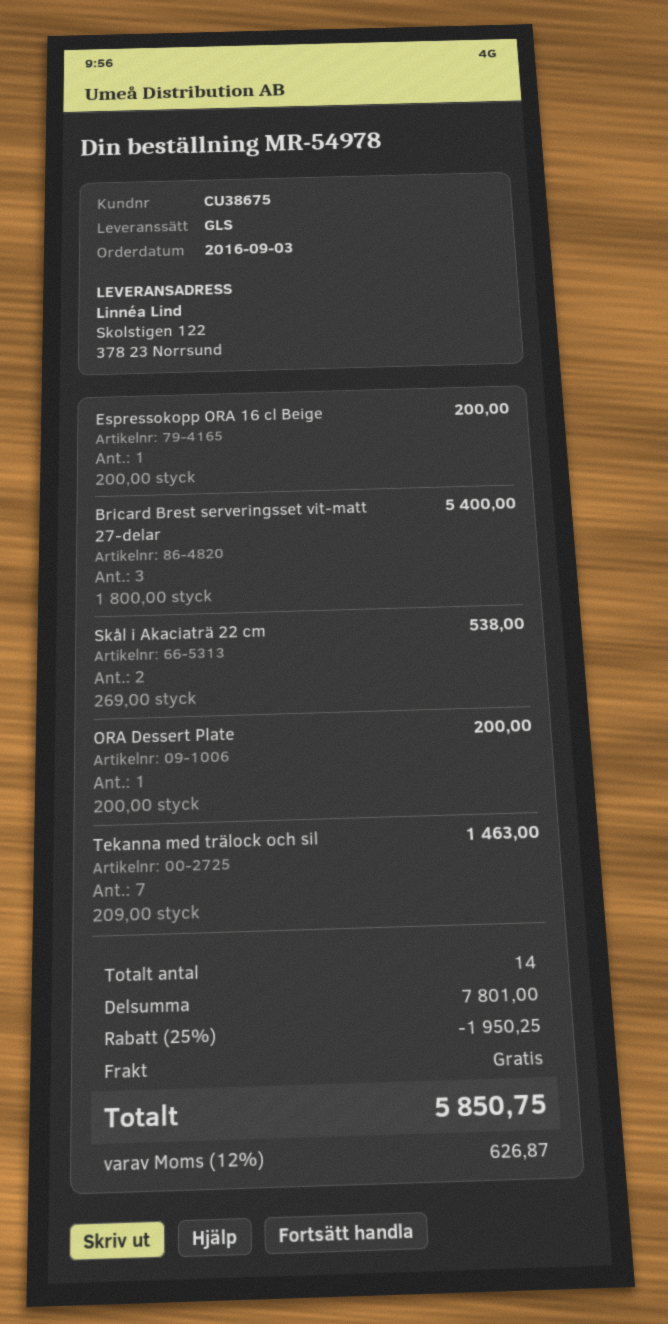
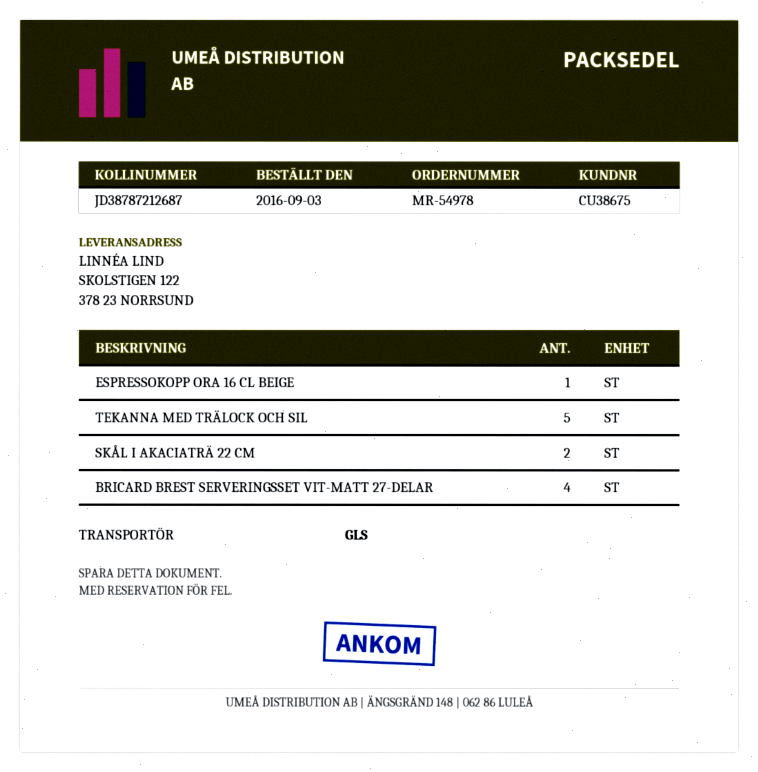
Bricard Brest serveringsset vit-matt 27-delar: 3 -> 4
ORA Dessert Plate: 1 -> none
Tekanna med trälock och sil: 7 -> 5

